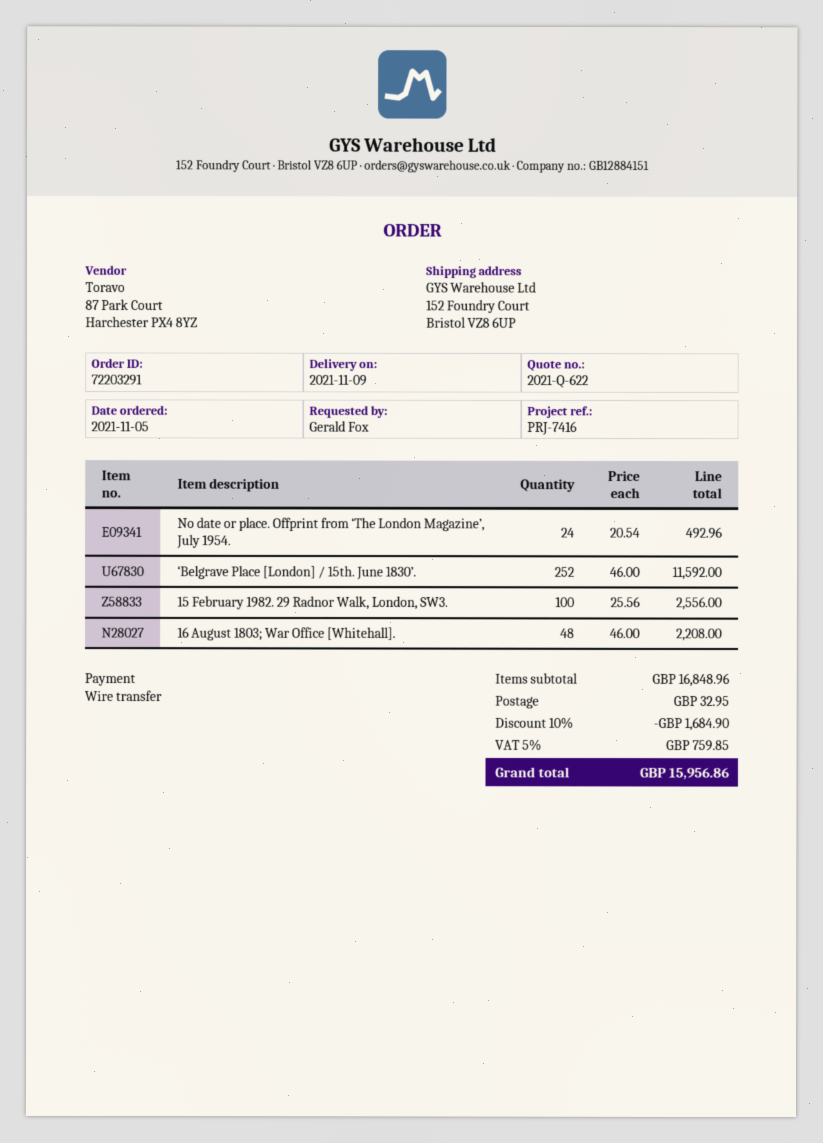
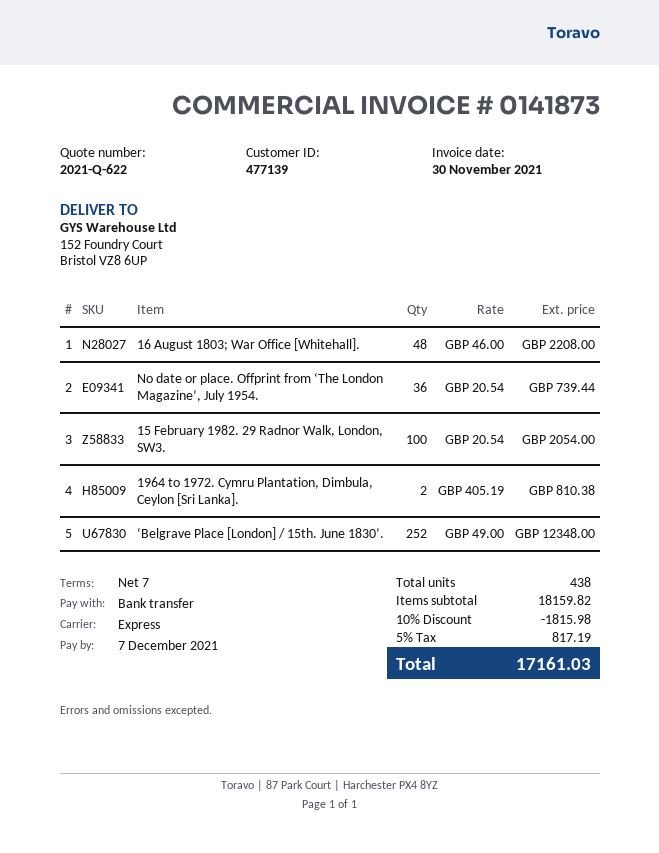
No date or place. Offprint from ‘The London Magazine’, July 1954.: 24 x 20.54 = 492.96 -> 36 x 20.54 = 739.44
‘Belgrave Place [London] / 15th. June 1830’.: 252 x 46.00 = 11592.00 -> 252 x 49.00 = 12348.00
15 February 1982. 29 Radnor Walk, London, SW3.: 100 x 25.56 = 2556.00 -> 100 x 20.54 = 2054.00
1964 to 1972. Cymru Plantation, Dimbula, Ceylon [Sri Lanka].: none -> 2 x 405.19 = 810.38
subtotal: 16848.96 -> 18159.82
discount: 10% = 1684.90 -> 10% = 1815.98
shipping: 32.95 -> none
tax: 5% = 759.85 -> 5% = 817.19
total: 15956.86 -> 17161.03

